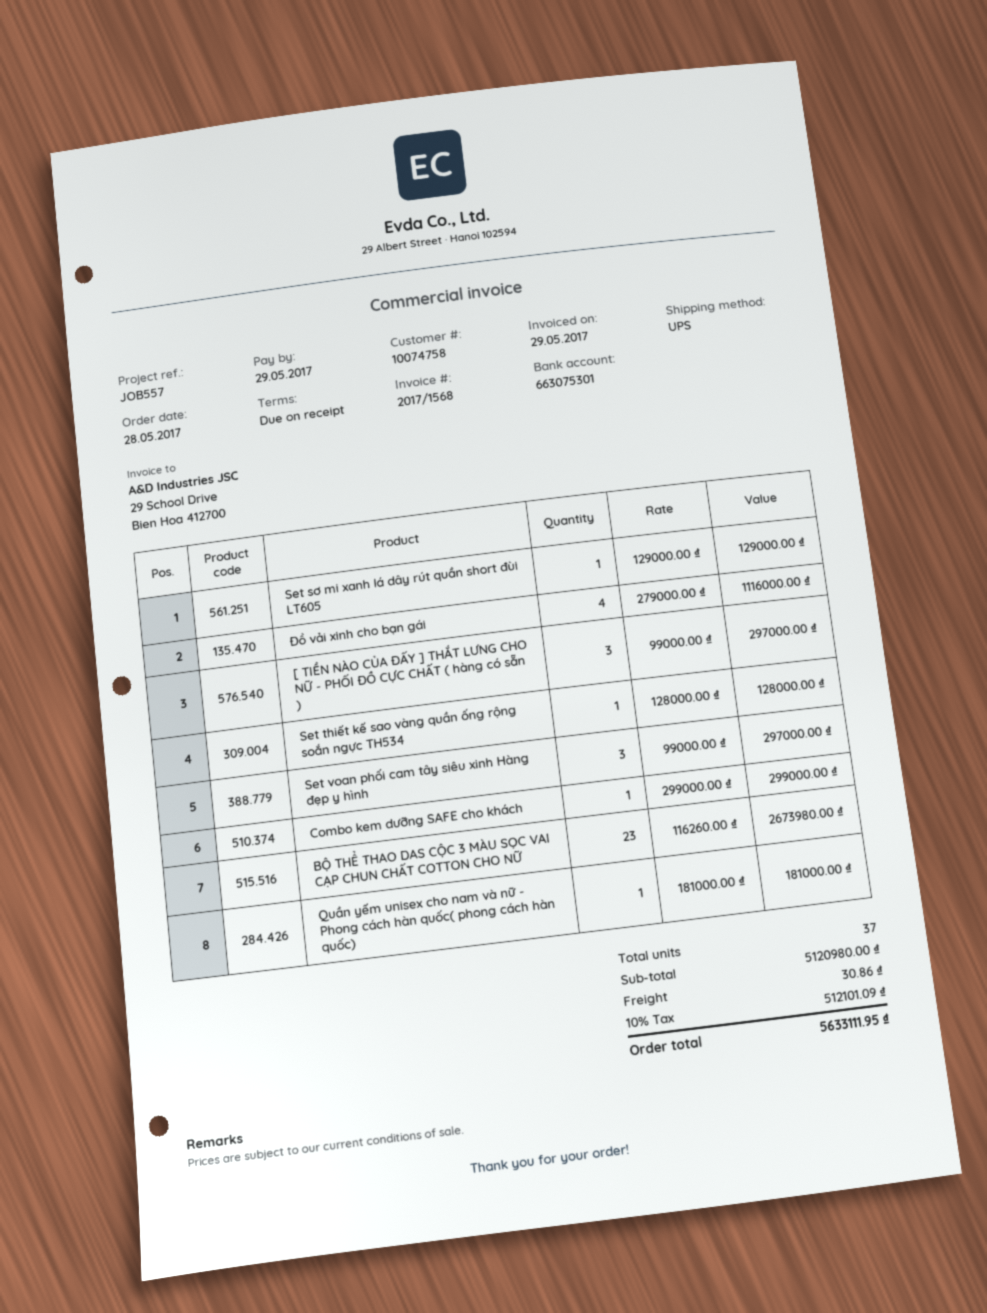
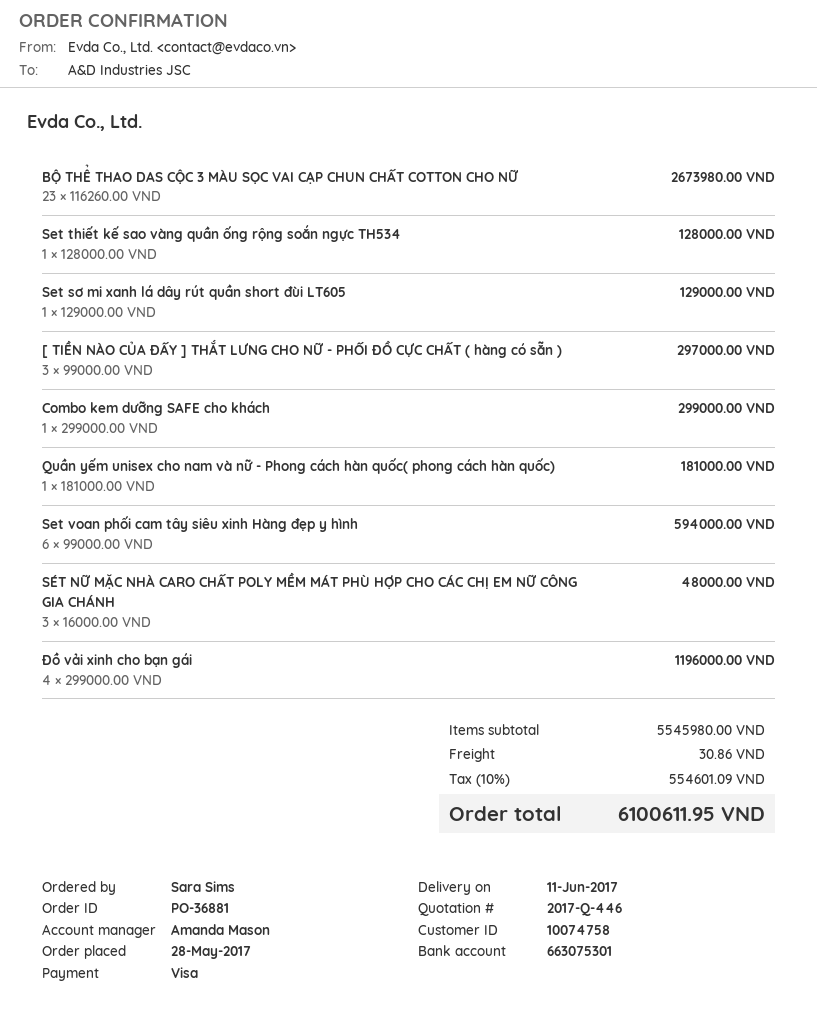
Đồ vải xinh cho bạn gái: 4 x 279000.00 = 1116000.00 -> 4 x 299000.00 = 1196000.00
Set voan phối cam tây siêu xinh Hàng đẹp y hình: 3 x 99000.00 = 297000.00 -> 6 x 99000.00 = 594000.00
SÉT NỮ MẶC NHÀ CARO CHẤT POLY MỀM MÁT PHÙ HỢP CHO CÁC CHỊ EM NỮ CÔNG GIA CHÁNH: none -> 3 x 16000.00 = 48000.00
subtotal: 5120980.00 -> 5545980.00
tax: 10% = 512101.09 -> 10% = 554601.09
total: 5633111.95 -> 6100611.95

